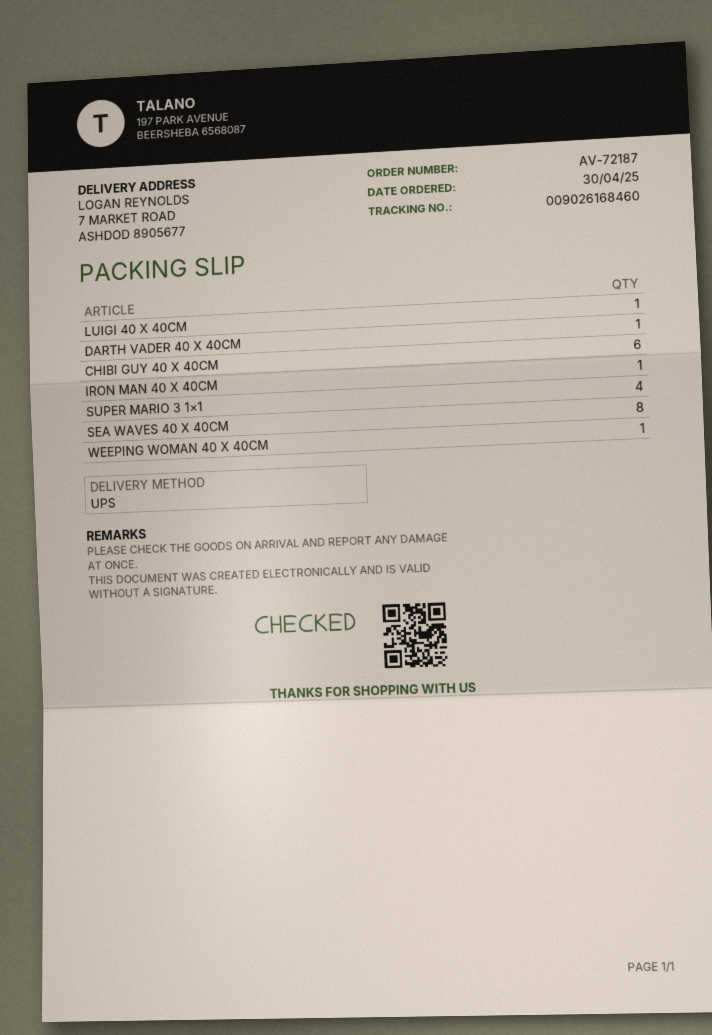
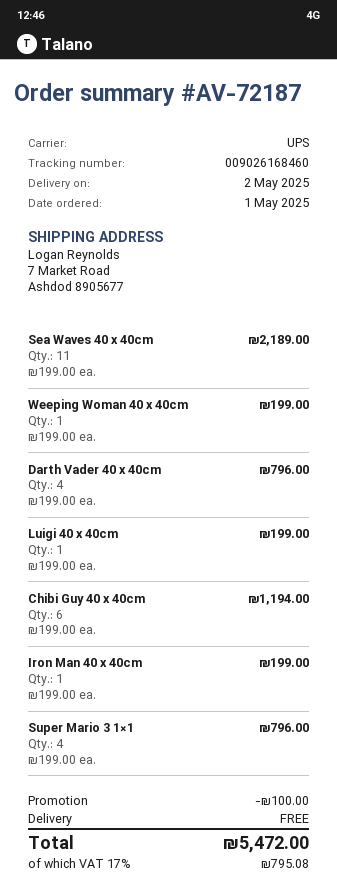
order date: 2025-04-30 -> 2025-05-01
DARTH VADER 40 X 40CM: 1 -> 4
SEA WAVES 40 X 40CM: 8 -> 11

